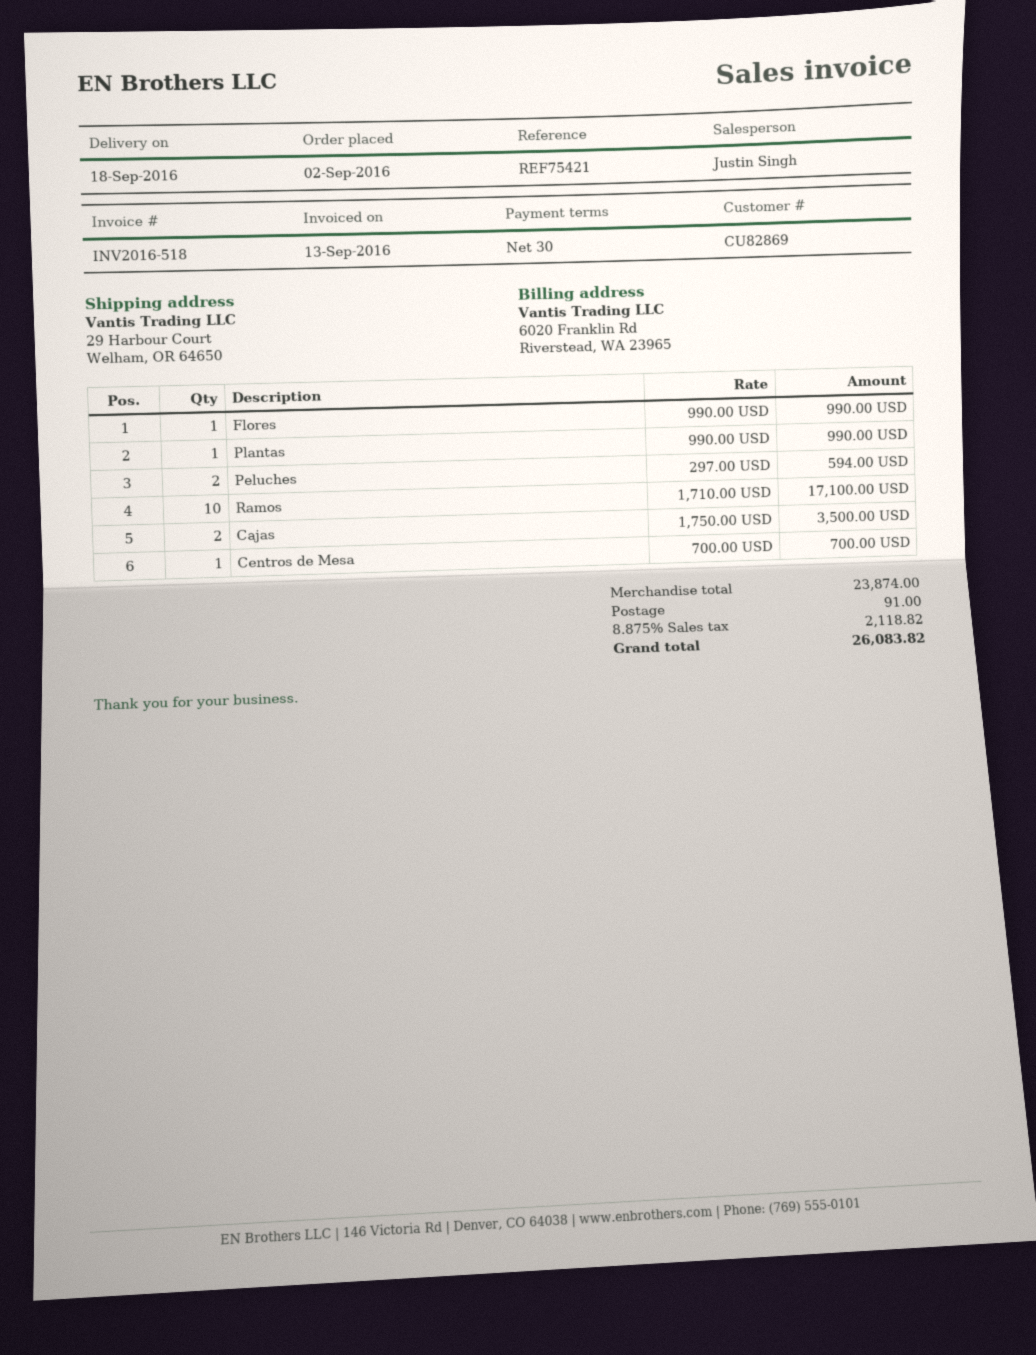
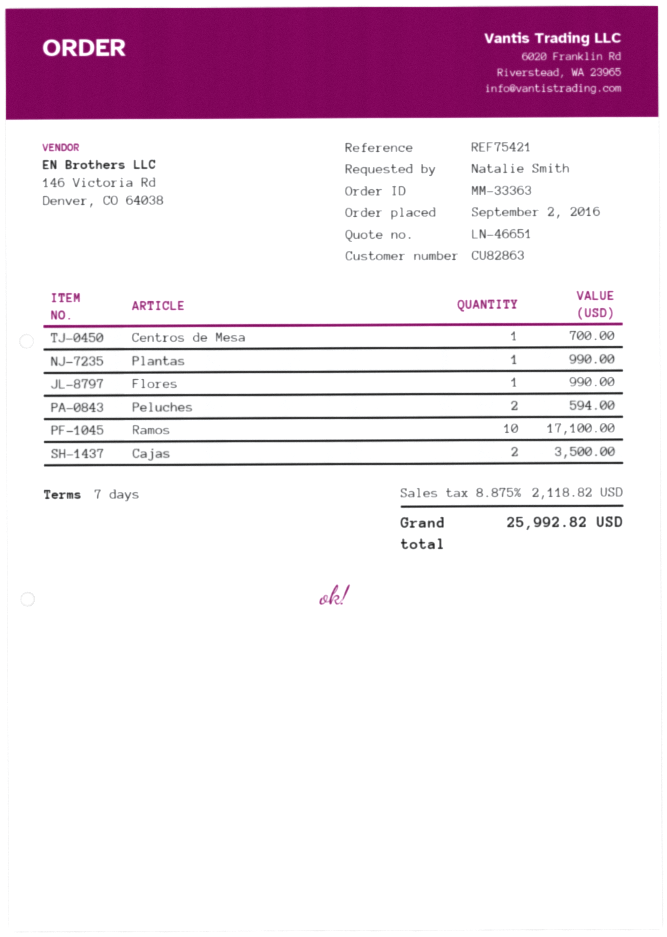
payment terms: 30 days -> 7 days
customer number: CU82869 -> CU82863
shipping: 91.00 -> none
total: 26083.82 -> 25992.82

